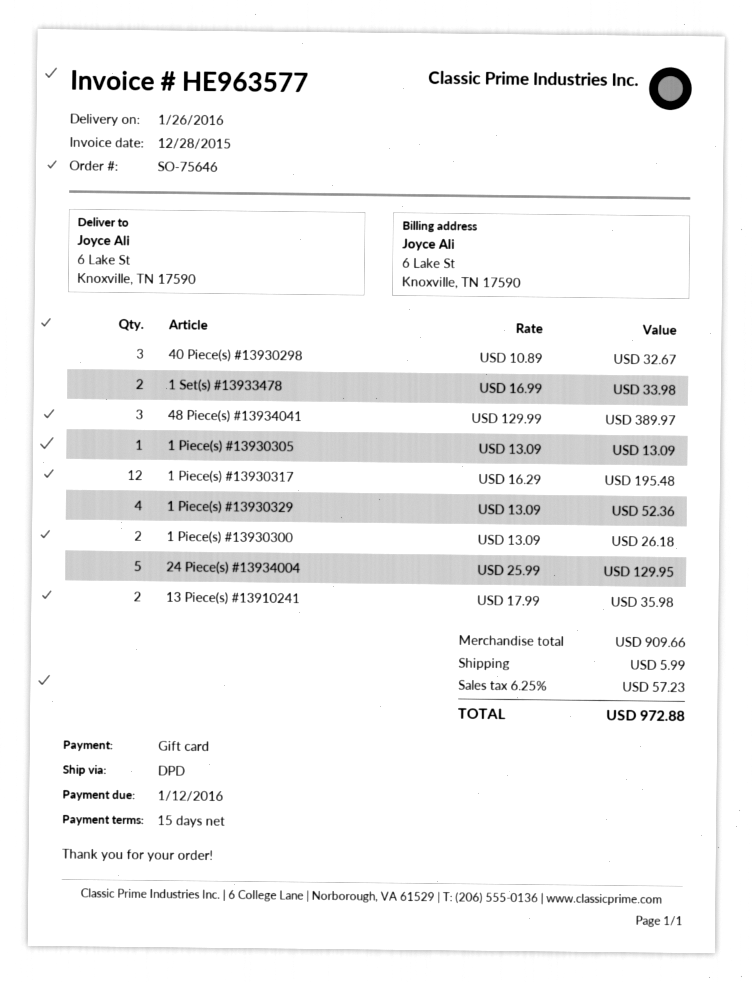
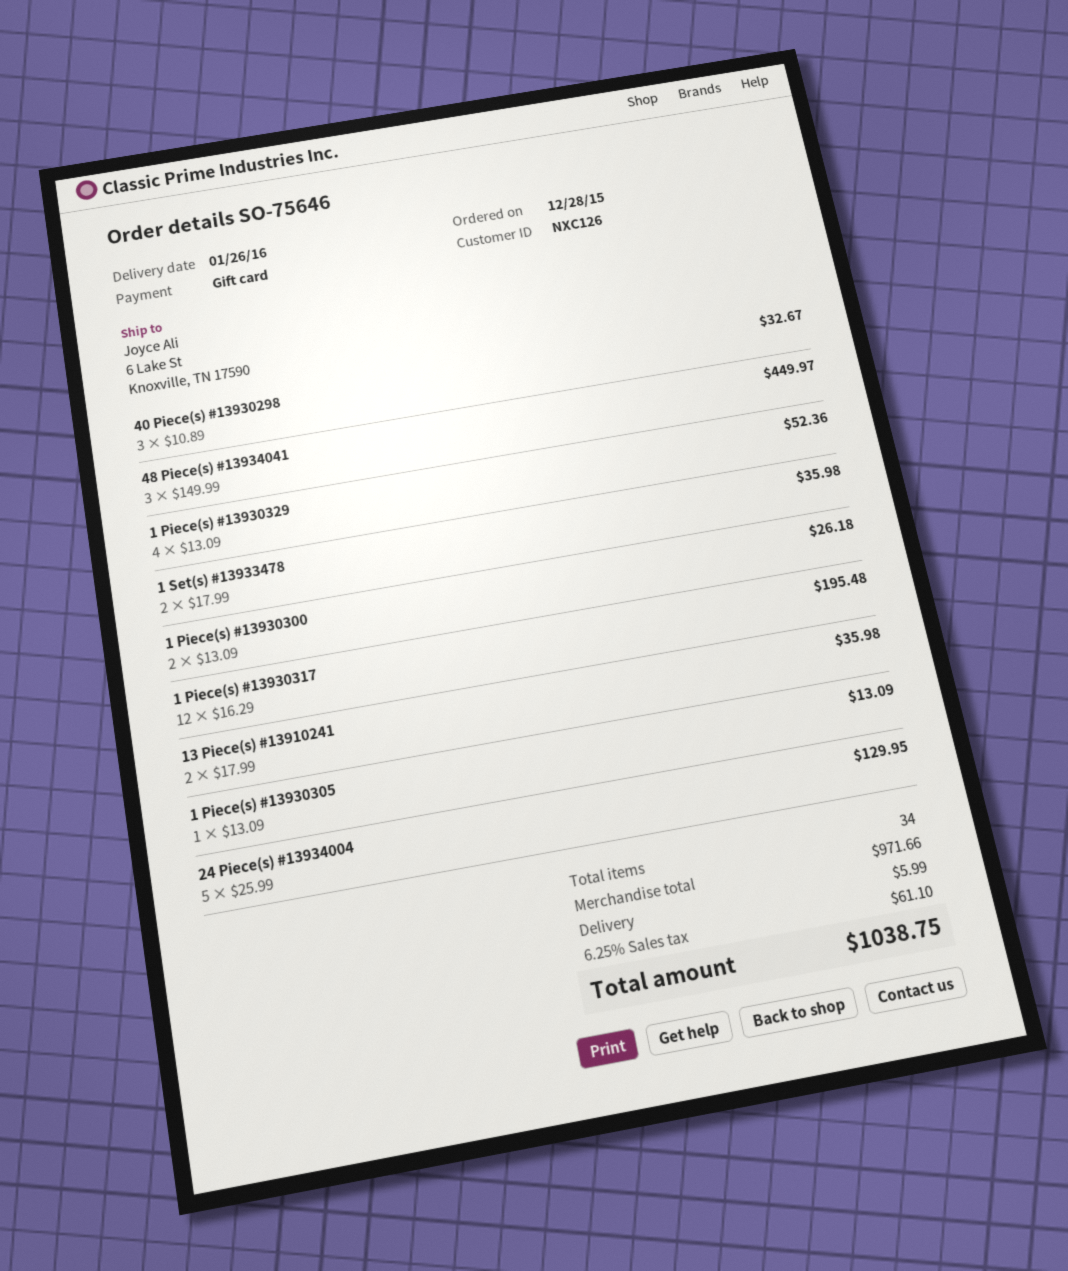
1 Set(s) #13933478: 2 x 16.99 = 33.98 -> 2 x 17.99 = 35.98
48 Piece(s) #13934041: 3 x 129.99 = 389.97 -> 3 x 149.99 = 449.97
subtotal: 909.66 -> 971.66
tax: 6.25% = 57.23 -> 6.25% = 61.10
total: 972.88 -> 1038.75

